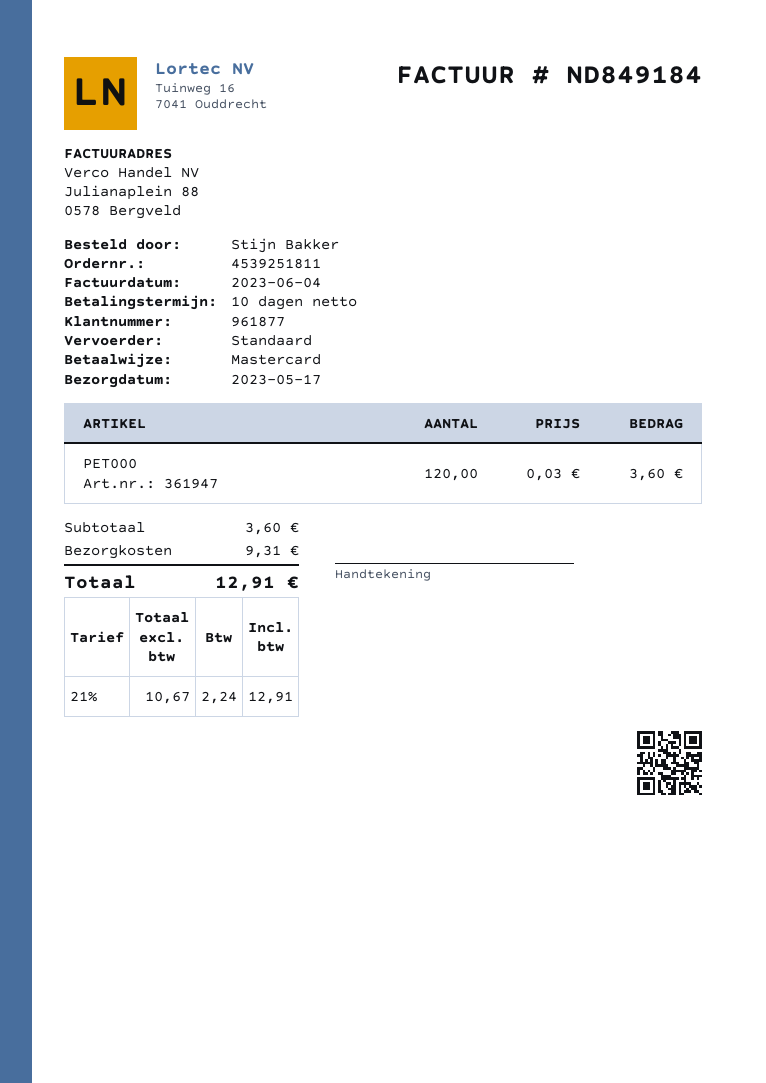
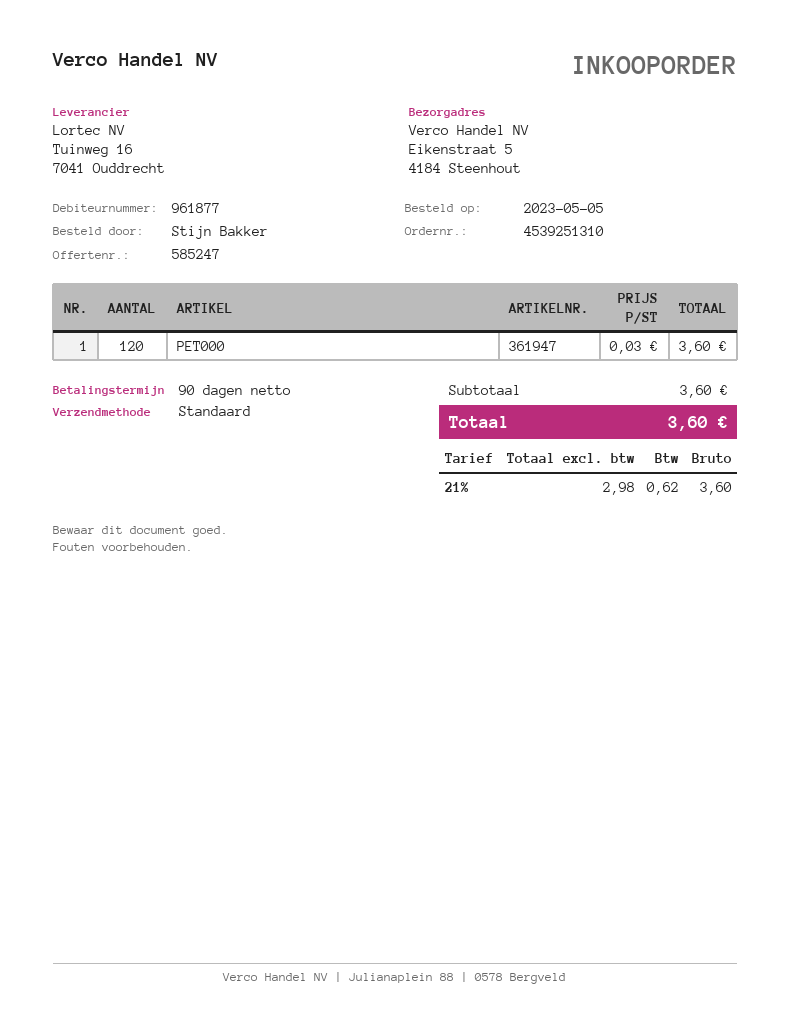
order number: 4539251811 -> 4539251310
payment terms: 10 days -> 90 days
shipping: 9.31 -> none
net: 10.67 -> 2.98
tax: 21% = 2.24 -> 21% = 0.62
total: 12.91 -> 3.60

